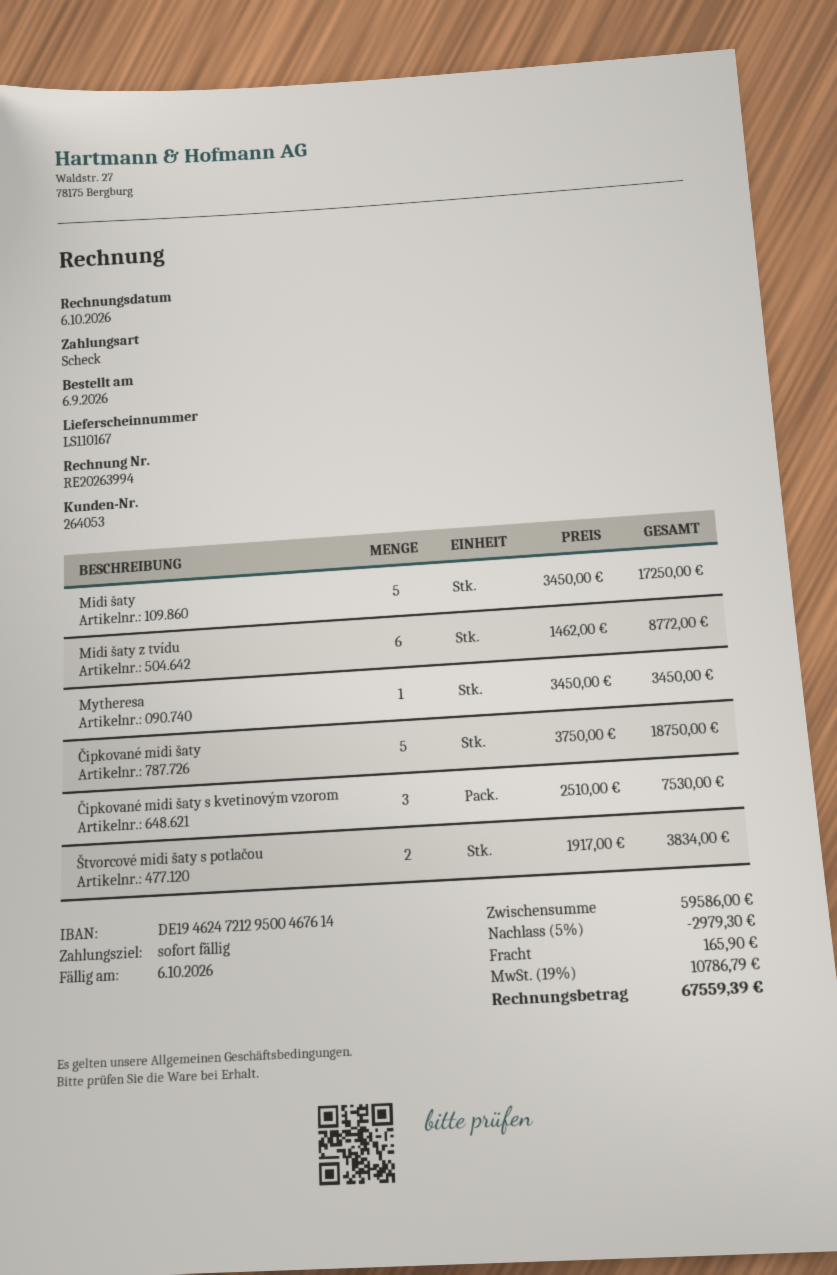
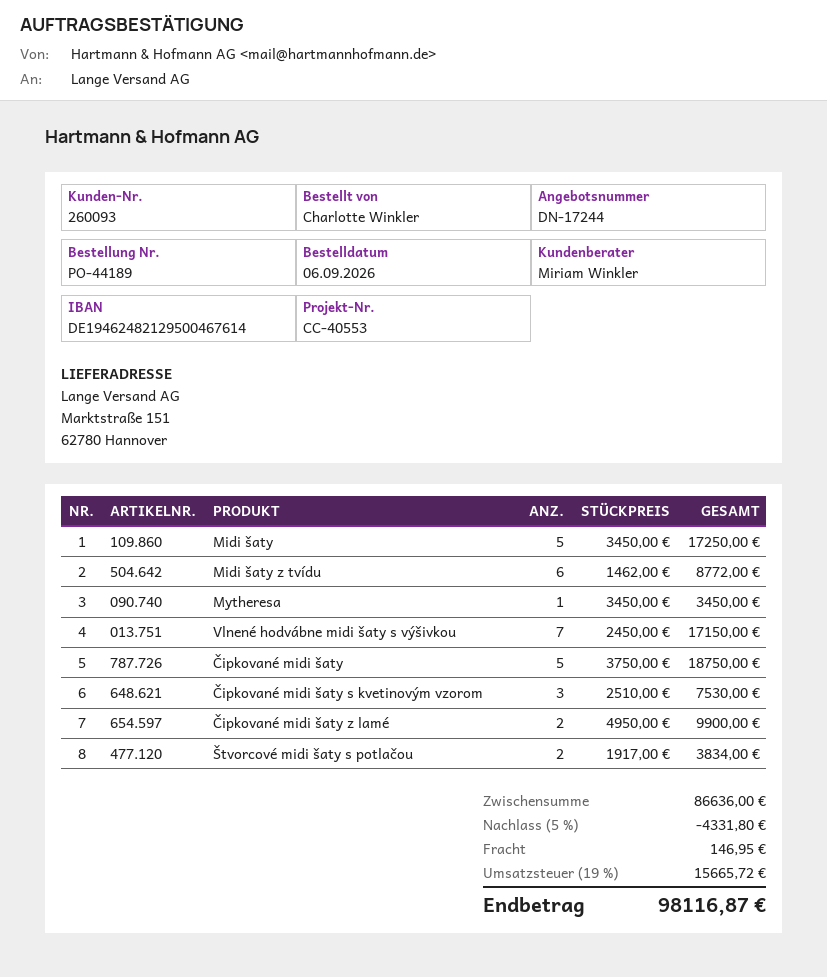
customer number: 264053 -> 260093
bank account: DE19462472129500467614 -> DE19462482129500467614
Vlnené hodvábne midi šaty s výšivkou: none -> 7 x 2450.00 = 17150.00
Čipkované midi šaty z lamé: none -> 2 x 4950.00 = 9900.00
subtotal: 59586.00 -> 86636.00
discount: 5% = 2979.30 -> 5% = 4331.80
shipping: 165.90 -> 146.95
tax: 19% = 10786.79 -> 19% = 15665.72
total: 67559.39 -> 98116.87

